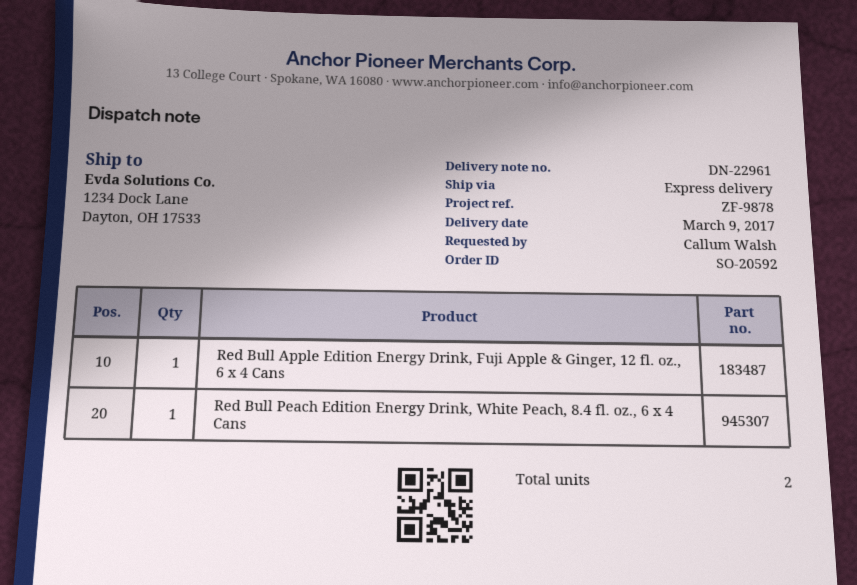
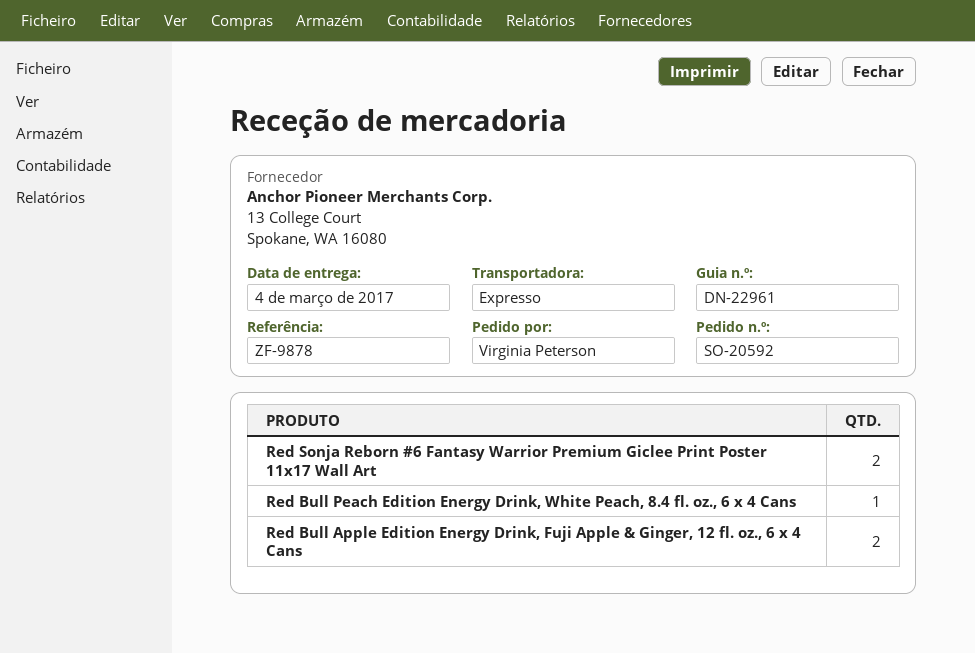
delivery date: 2017-03-09 -> 2017-03-04
ordered by: Callum Walsh -> Virginia Peterson
Red Bull Apple Edition Energy Drink, Fuji Apple & Ginger, 12 fl. oz., 6 x 4 Cans: 1 -> 2
Red Sonja Reborn #6 Fantasy Warrior Premium Giclee Print Poster 11x17 Wall Art: none -> 2

